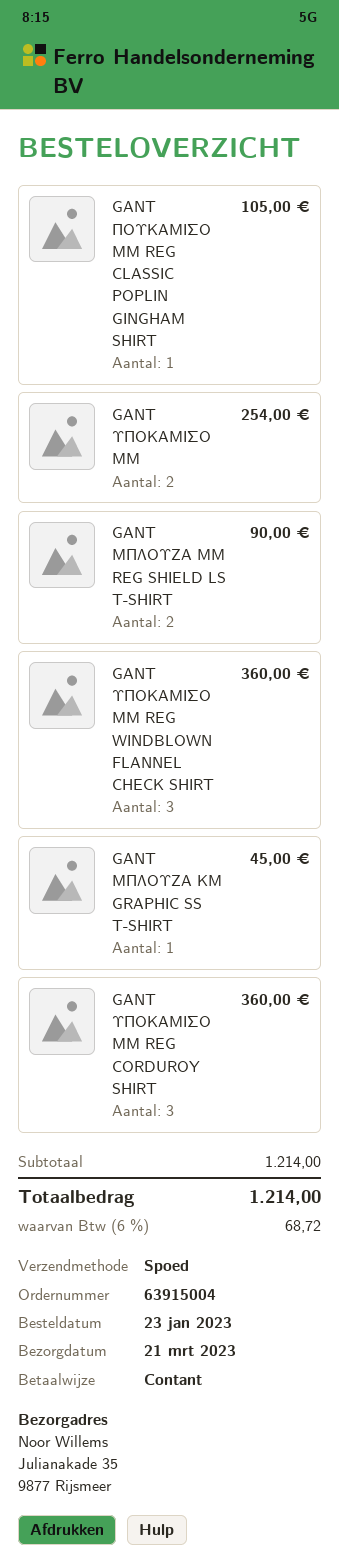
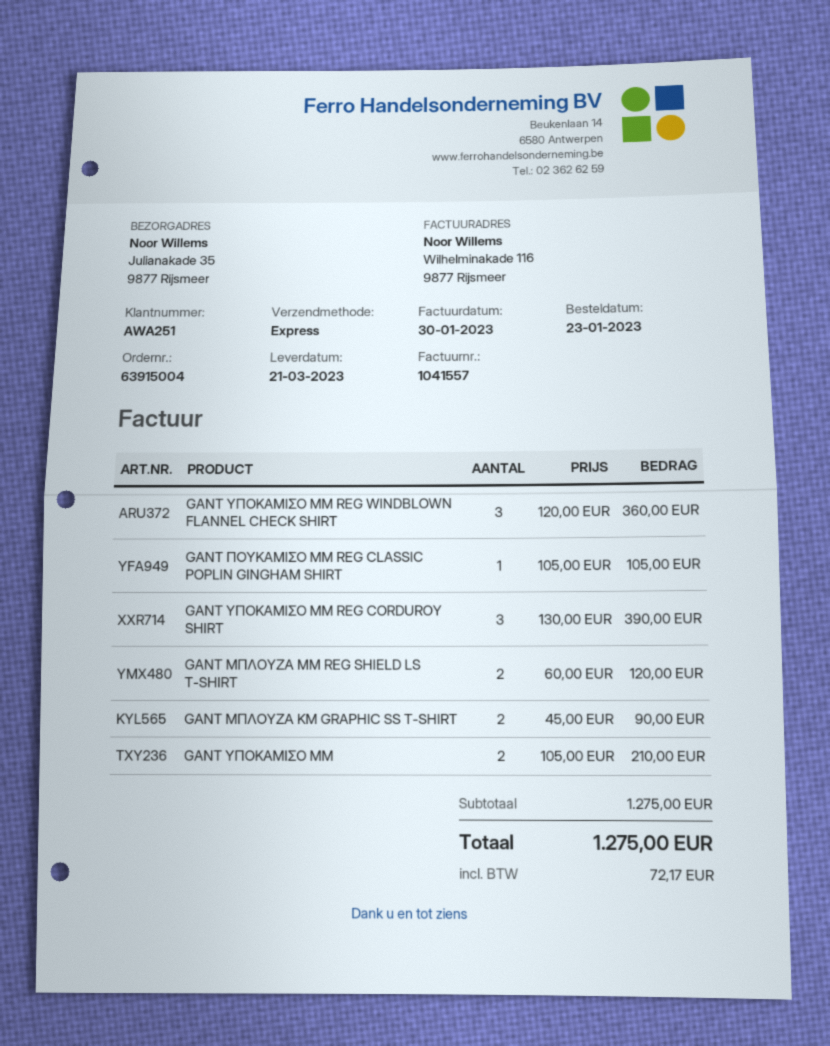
GANT ΥΠΟΚΑΜΙΣΟ ΜΜ: 2 for 254.00 -> 2 for 210.00
GANT ΜΠΛΟΥΖΑ ΜΜ REG SHIELD LS T-SHIRT: 2 for 90.00 -> 2 for 120.00
GANT ΜΠΛΟΥΖΑ ΚΜ GRAPHIC SS T-SHIRT: 1 for 45.00 -> 2 for 90.00
GANT ΥΠΟΚΑΜΙΣΟ ΜΜ REG CORDUROY SHIRT: 3 for 360.00 -> 3 for 390.00
subtotal: 1214.00 -> 1275.00
tax: 68.72 -> 72.17
total: 1214.00 -> 1275.00

